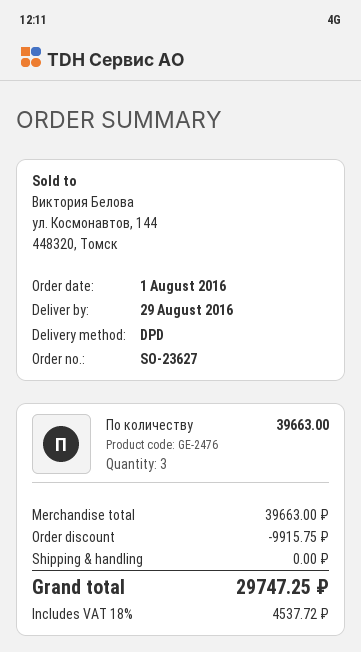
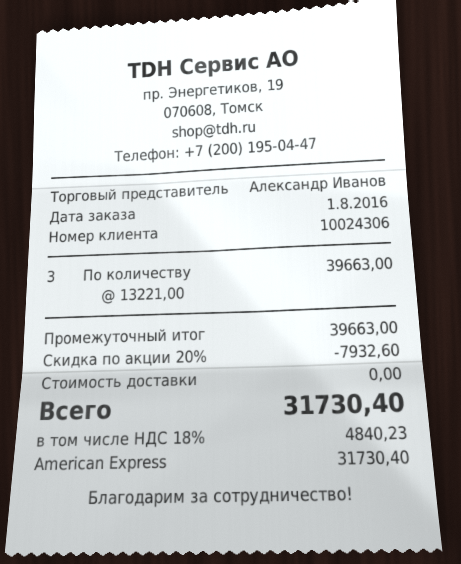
discount: 9915.75 -> 7932.60
tax: 18% = 4537.72 -> 18% = 4840.23
total: 29747.25 -> 31730.40

